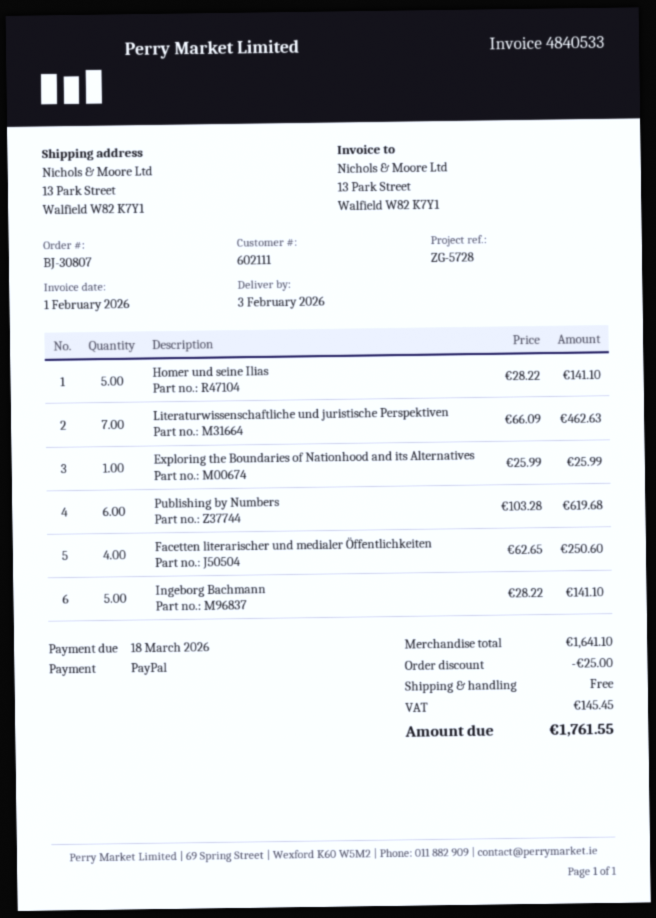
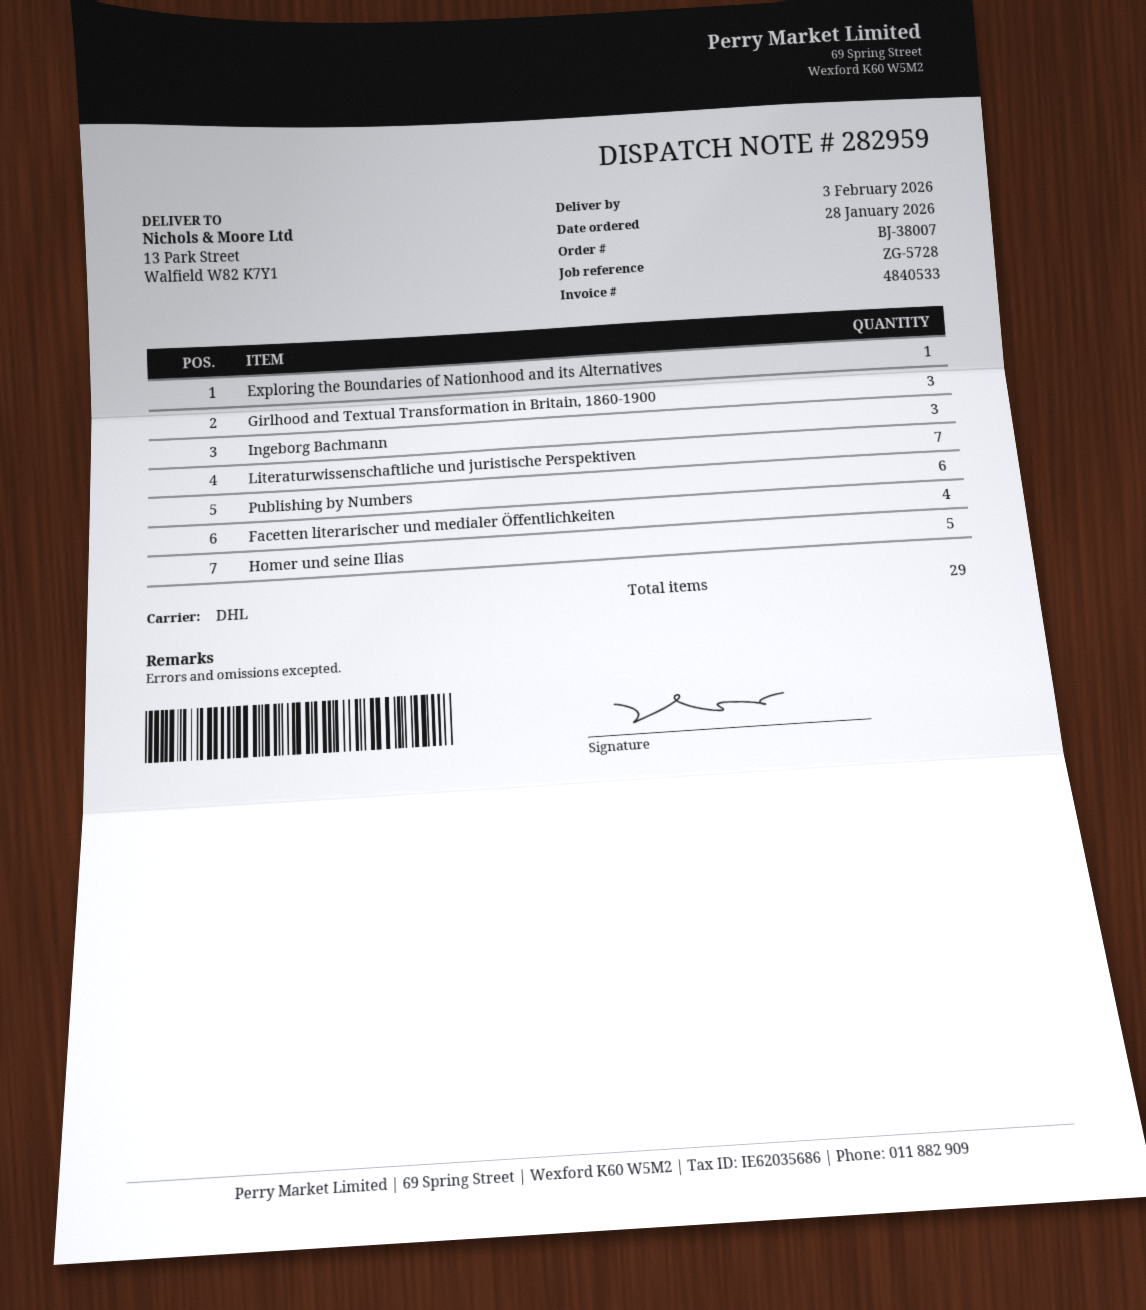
order number: BJ-30807 -> BJ-38007
Ingeborg Bachmann: 5 -> 3
Girlhood and Textual Transformation in Britain, 1860-1900: none -> 3

